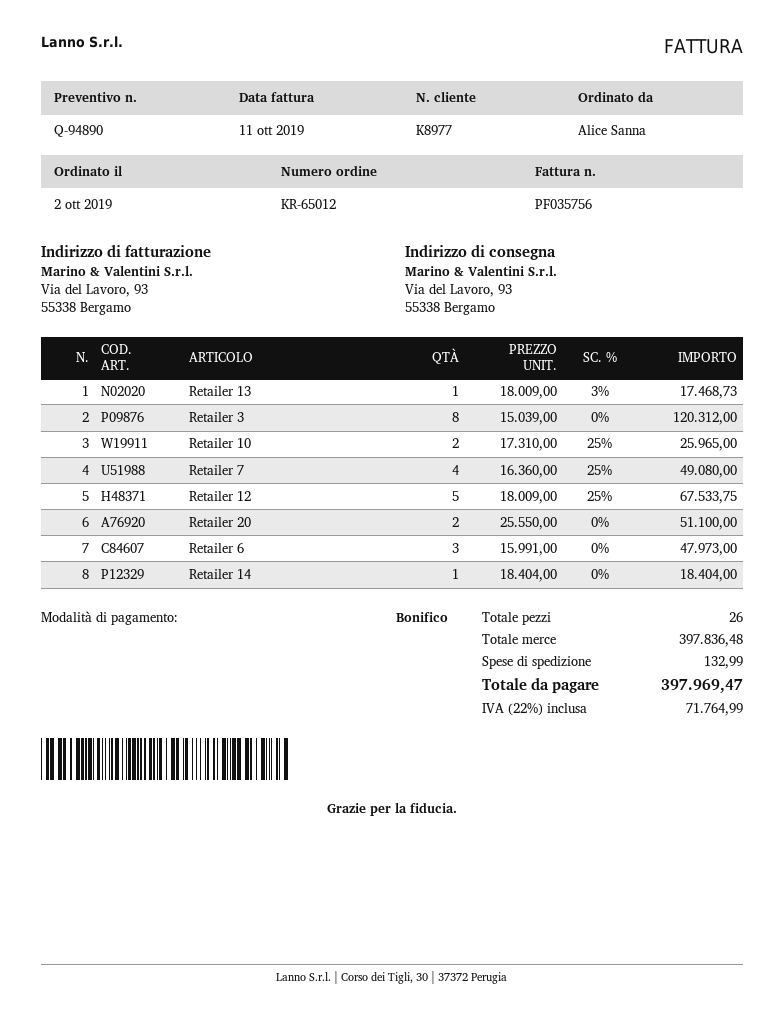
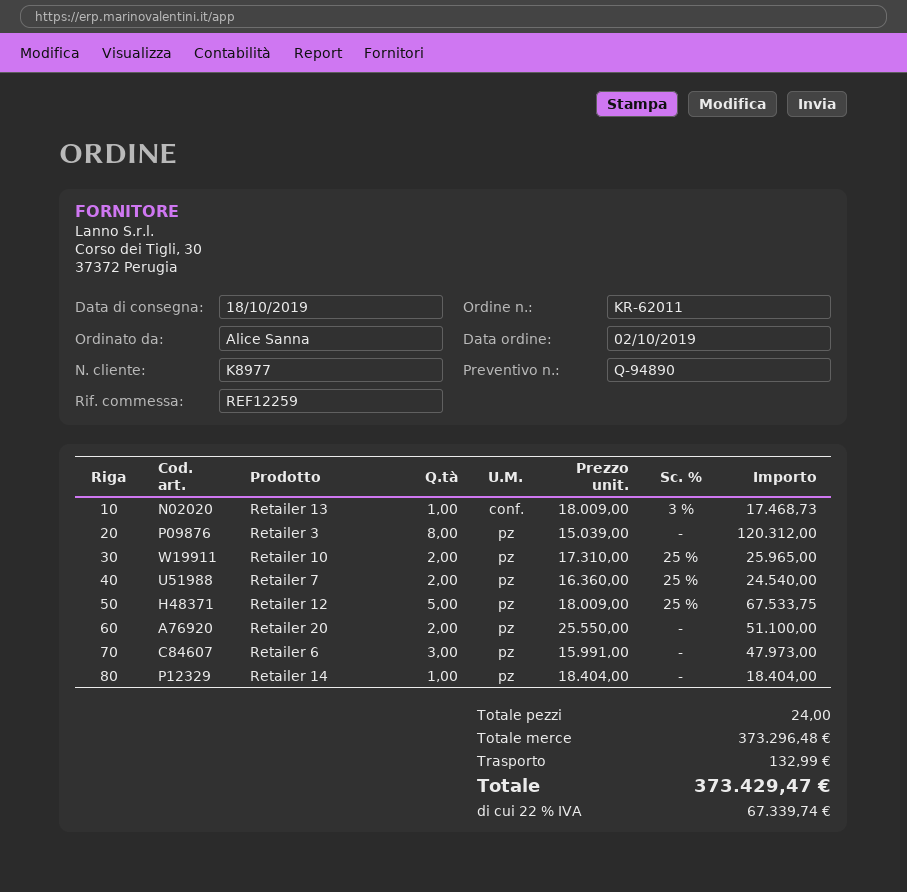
order number: KR-65012 -> KR-62011
Retailer 7: 4 x 16360.00 - 25% = 49080.00 -> 2 x 16360.00 - 25% = 24540.00
total quantity: 26 -> 24
subtotal: 397836.48 -> 373296.48
tax: 22% = 71764.99 -> 22% = 67339.74
total: 397969.47 -> 373429.47

